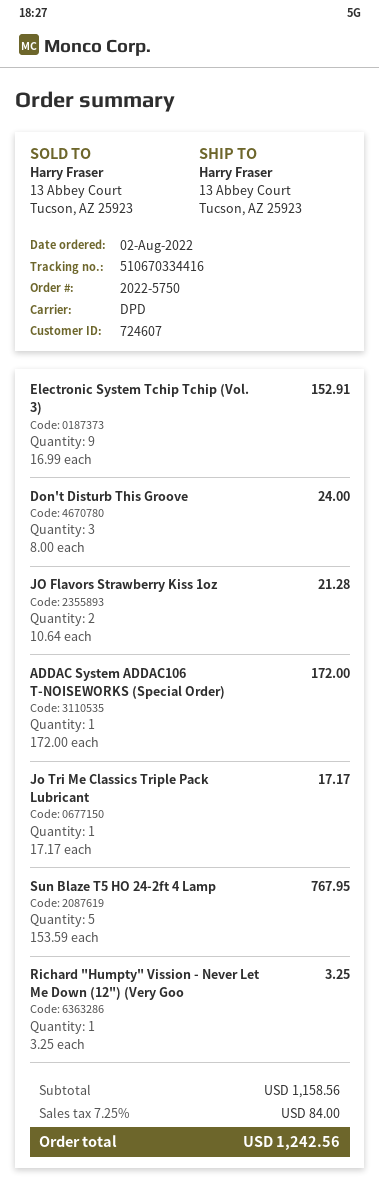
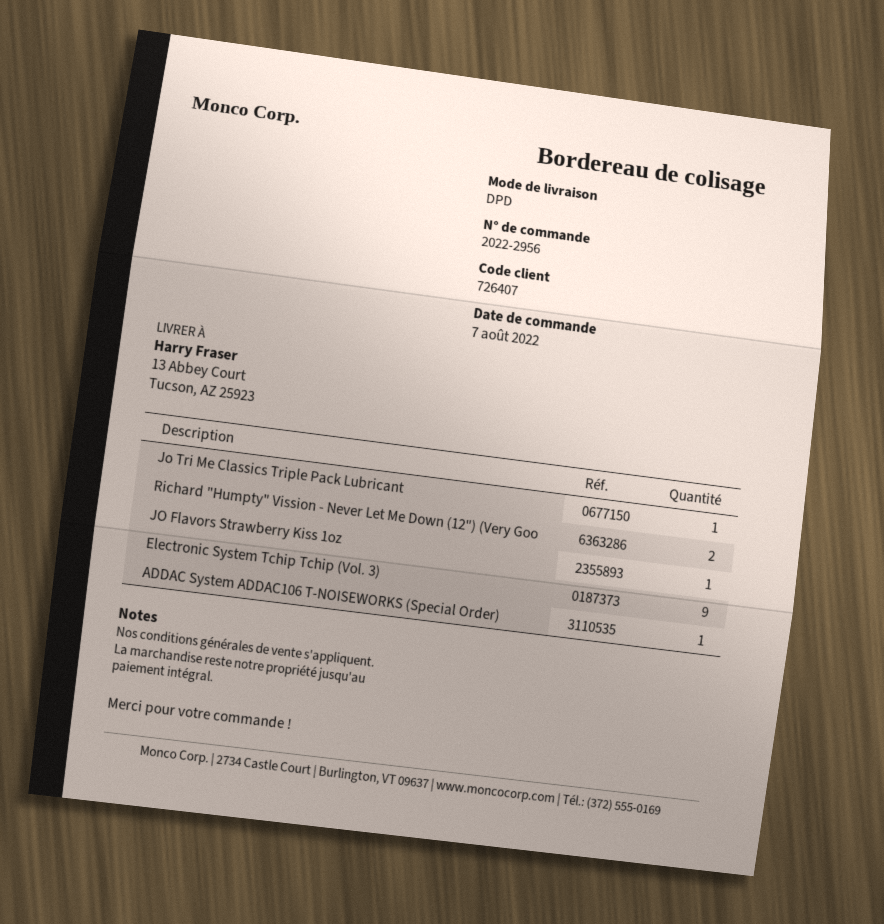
order number: 2022-5750 -> 2022-2956
order date: 2022-08-02 -> 2022-08-07
customer number: 724607 -> 726407
Don't Disturb This Groove: 3 -> none
JO Flavors Strawberry Kiss 1oz: 2 -> 1
Sun Blaze T5 HO 24-2ft 4 Lamp: 5 -> none
Richard "Humpty" Vission - Never Let Me Down (12") (Very Goo: 1 -> 2

